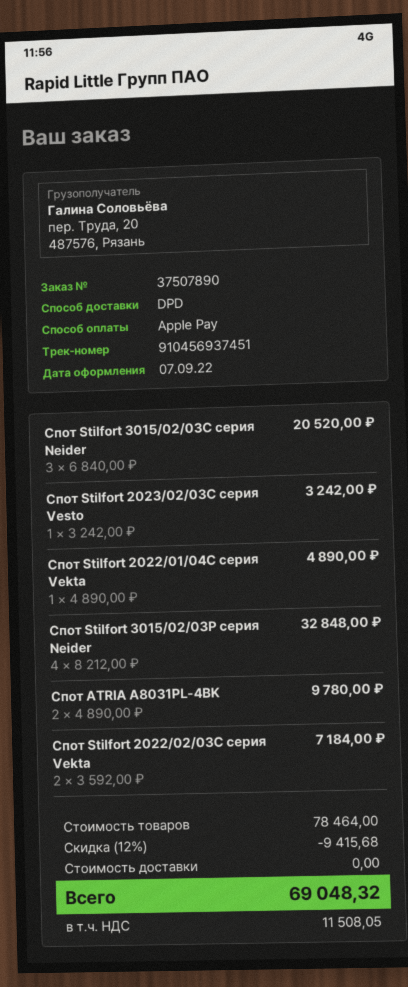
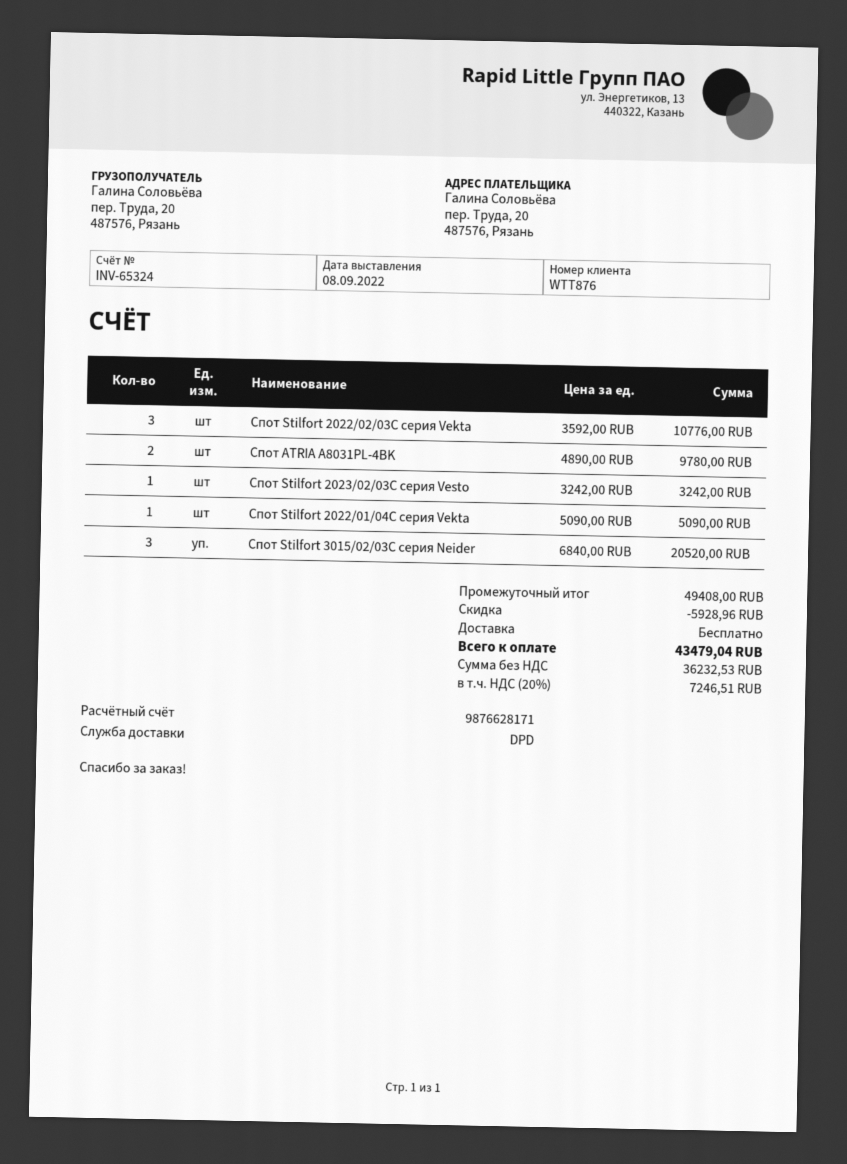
Спот Stilfort 2022/01/04C серия Vekta: 1 x 4890.00 = 4890.00 -> 1 x 5090.00 = 5090.00
Спот Stilfort 3015/02/03P серия Neider: 4 x 8212.00 = 32848.00 -> none
Спот Stilfort 2022/02/03C серия Vekta: 2 x 3592.00 = 7184.00 -> 3 x 3592.00 = 10776.00
subtotal: 78464.00 -> 49408.00
discount: 9415.68 -> 5928.96
tax: 11508.05 -> 7246.51
total: 69048.32 -> 43479.04

